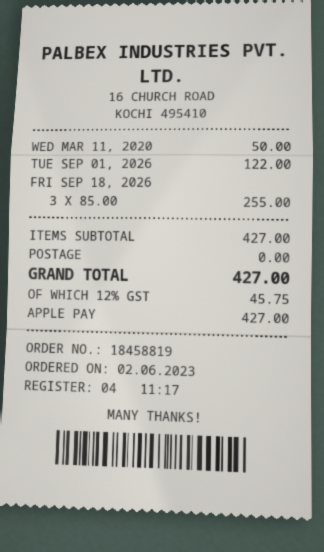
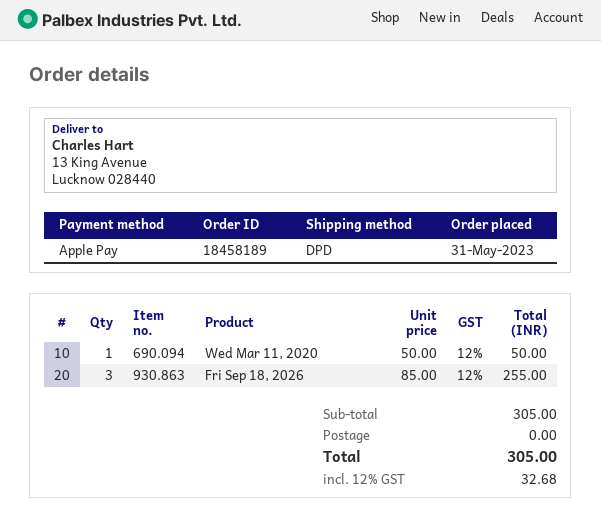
order number: 18458819 -> 18458189
order date: 2023-06-02 -> 2023-05-31
TUE SEP 01, 2026: 1 x 122.00 = 122.00 -> none
subtotal: 427.00 -> 305.00
tax: 12% = 45.75 -> 12% = 32.68
total: 427.00 -> 305.00

